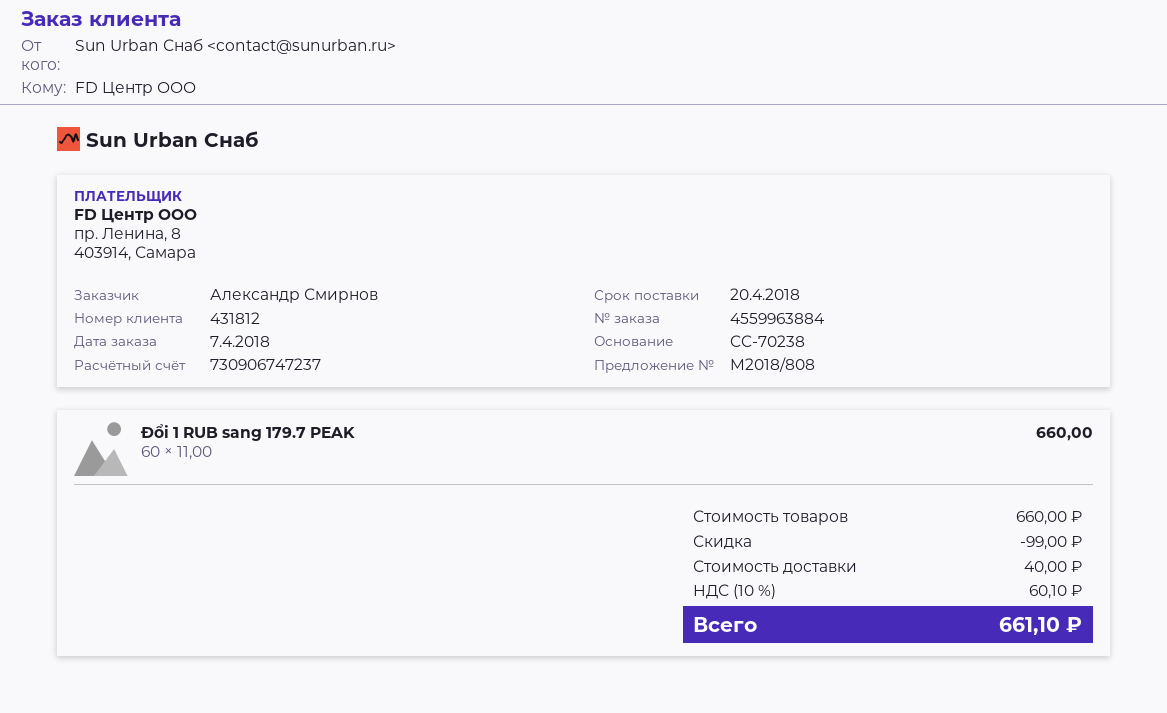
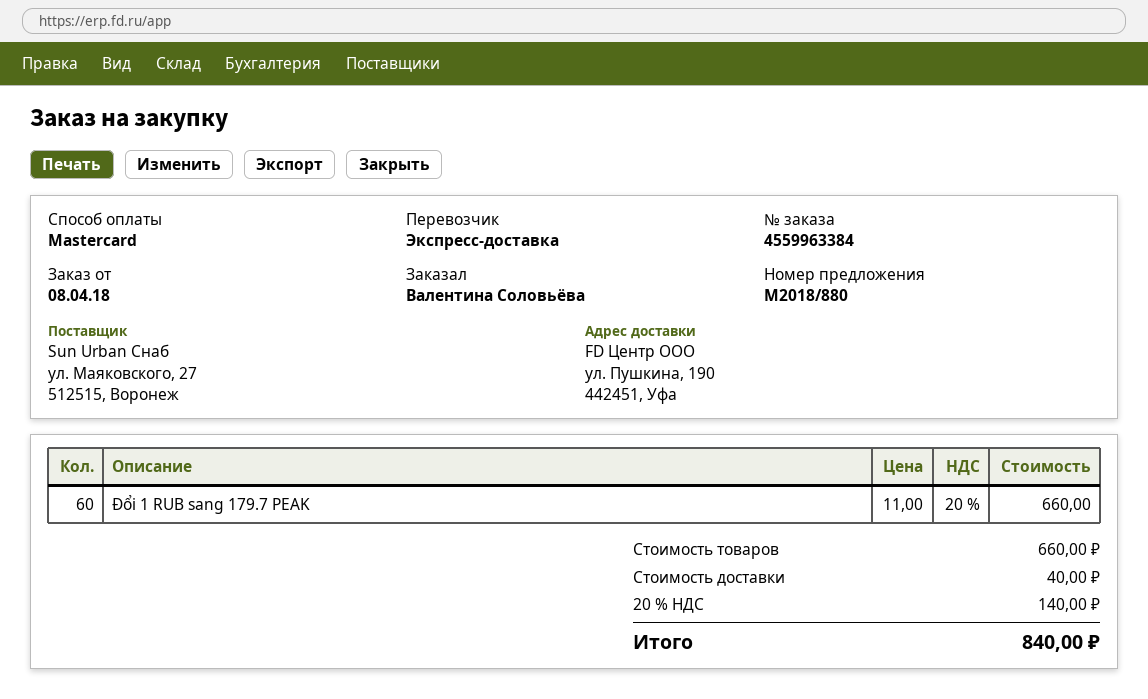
quote number: M2018/808 -> M2018/880
order number: 4559963884 -> 4559963384
order date: 2018-04-07 -> 2018-04-08
ordered by: Александр Смирнов -> Валентина Соловьёва
discount: 99.00 -> none
tax: 10% = 60.10 -> 20% = 140.00
total: 661.10 -> 840.00

